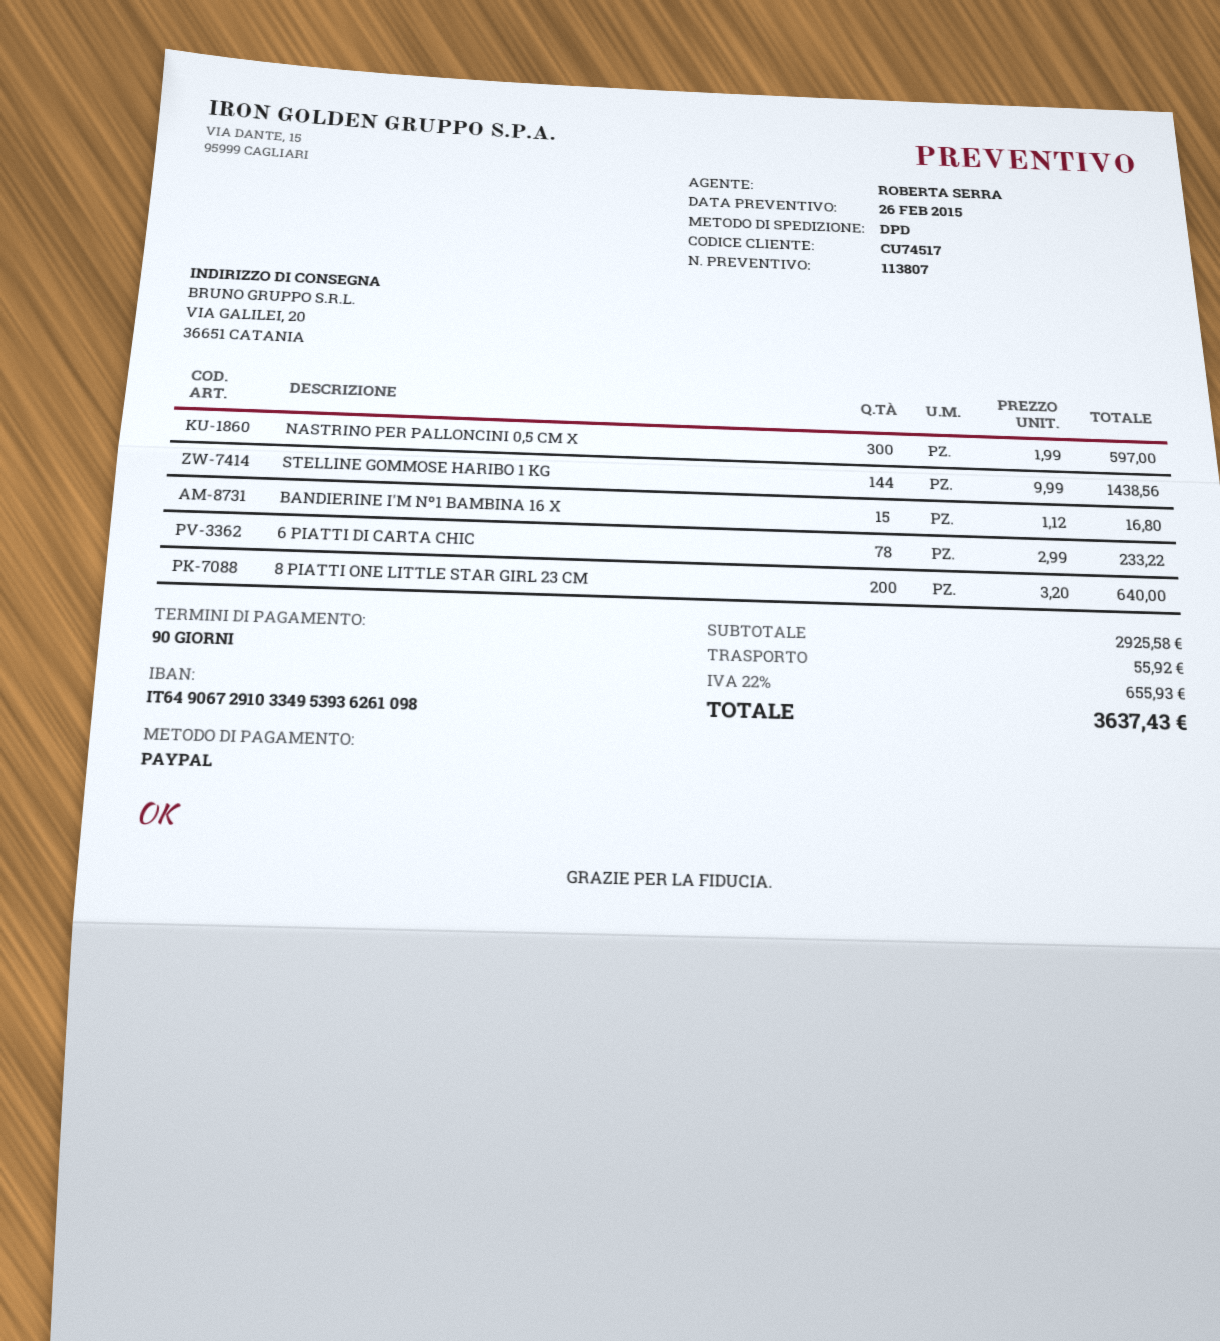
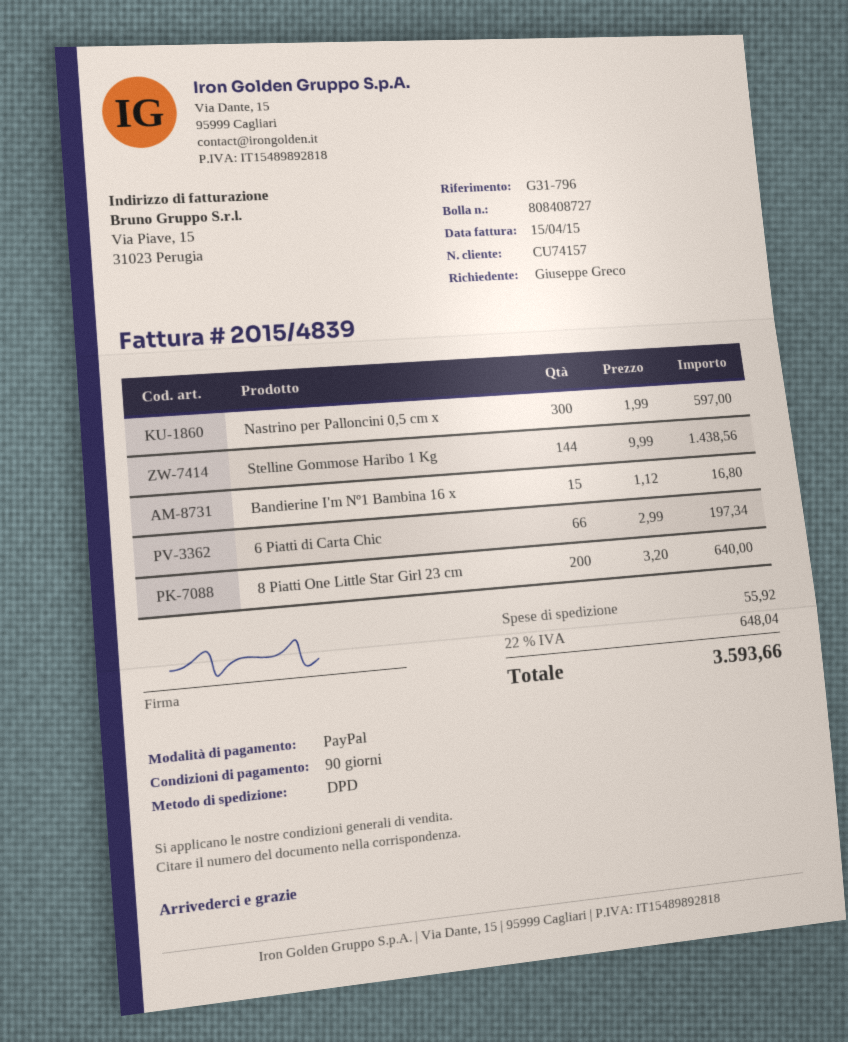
customer number: CU74517 -> CU74157
6 PIATTI DI CARTA CHIC: 78 x 2.99 = 233.22 -> 66 x 2.99 = 197.34
tax: 22% = 655.93 -> 22% = 648.04
total: 3637.43 -> 3593.66

